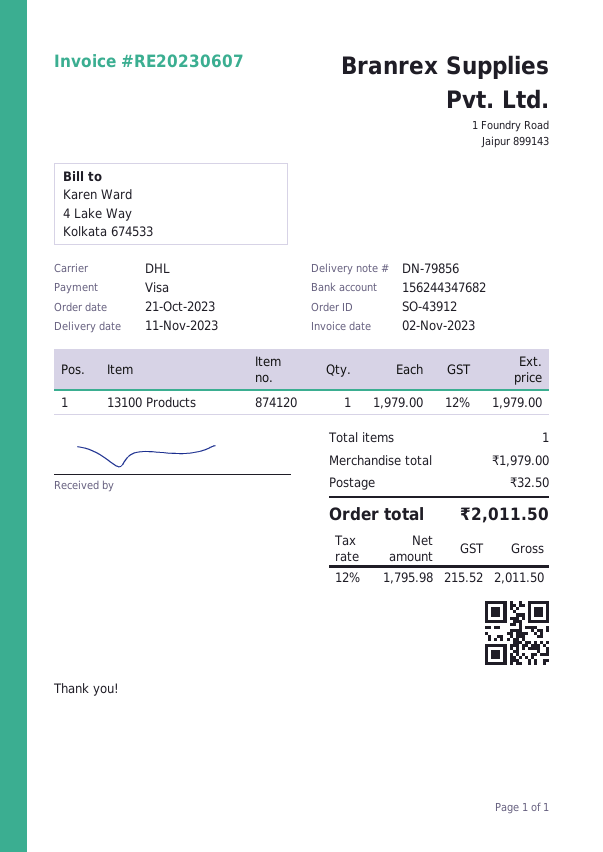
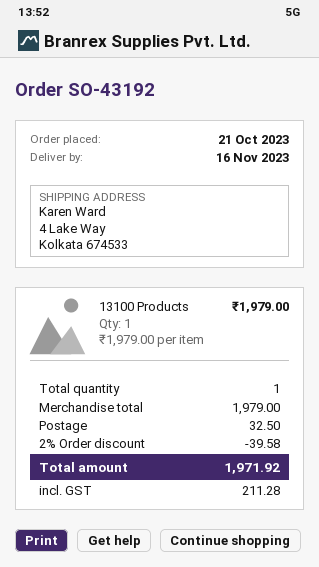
order number: SO-43912 -> SO-43192
delivery date: 2023-11-11 -> 2023-11-16
discount: none -> 2% = 39.58
tax: 215.52 -> 211.28
total: 2011.50 -> 1971.92

